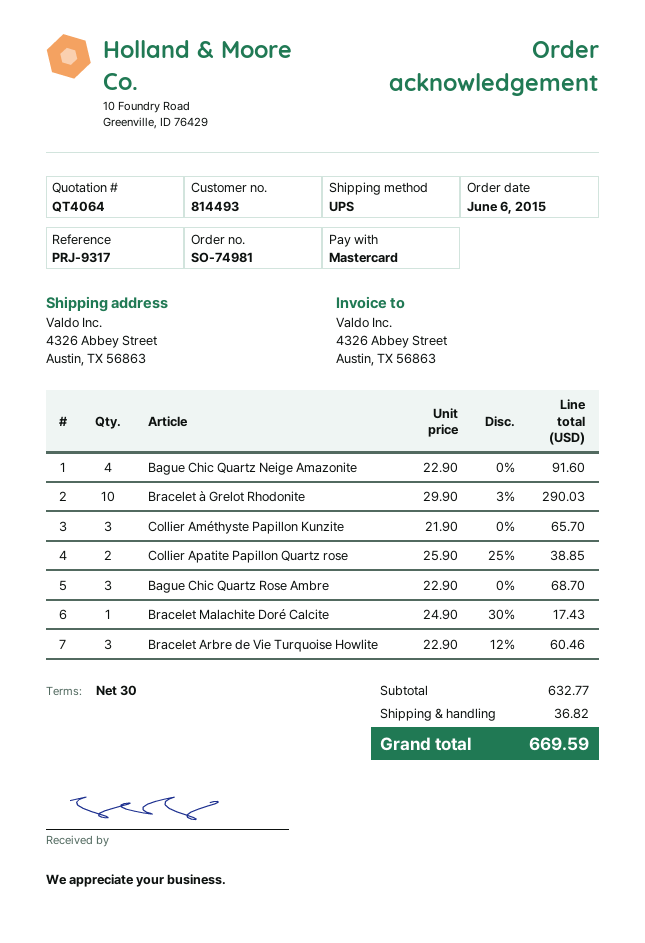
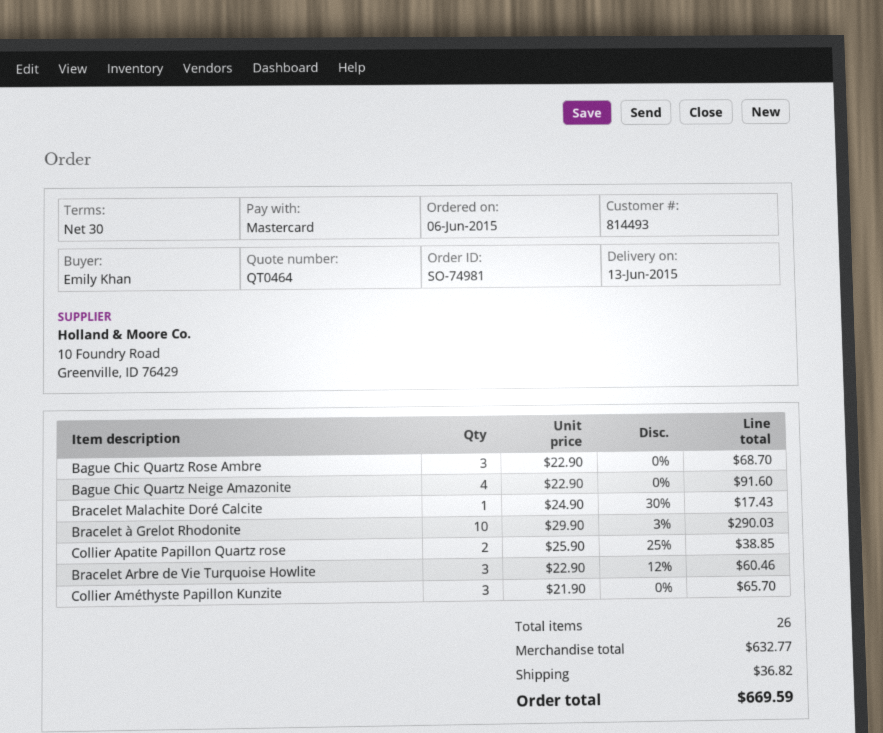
quote number: QT4064 -> QT0464

